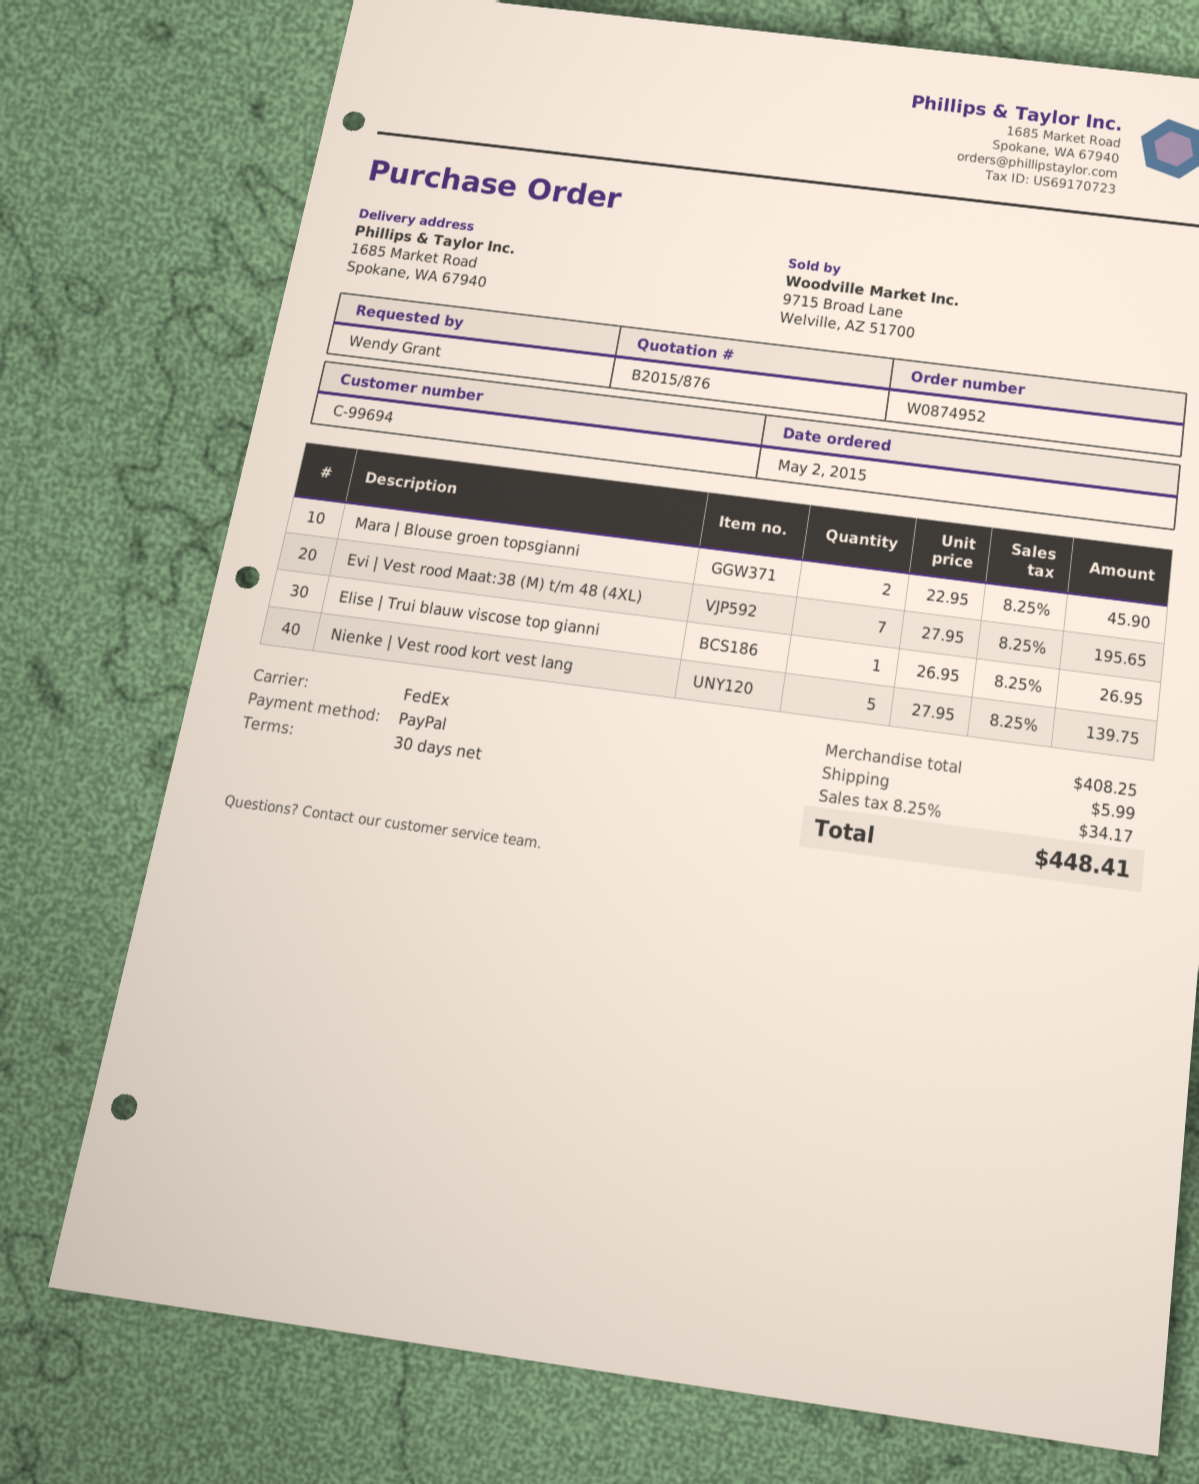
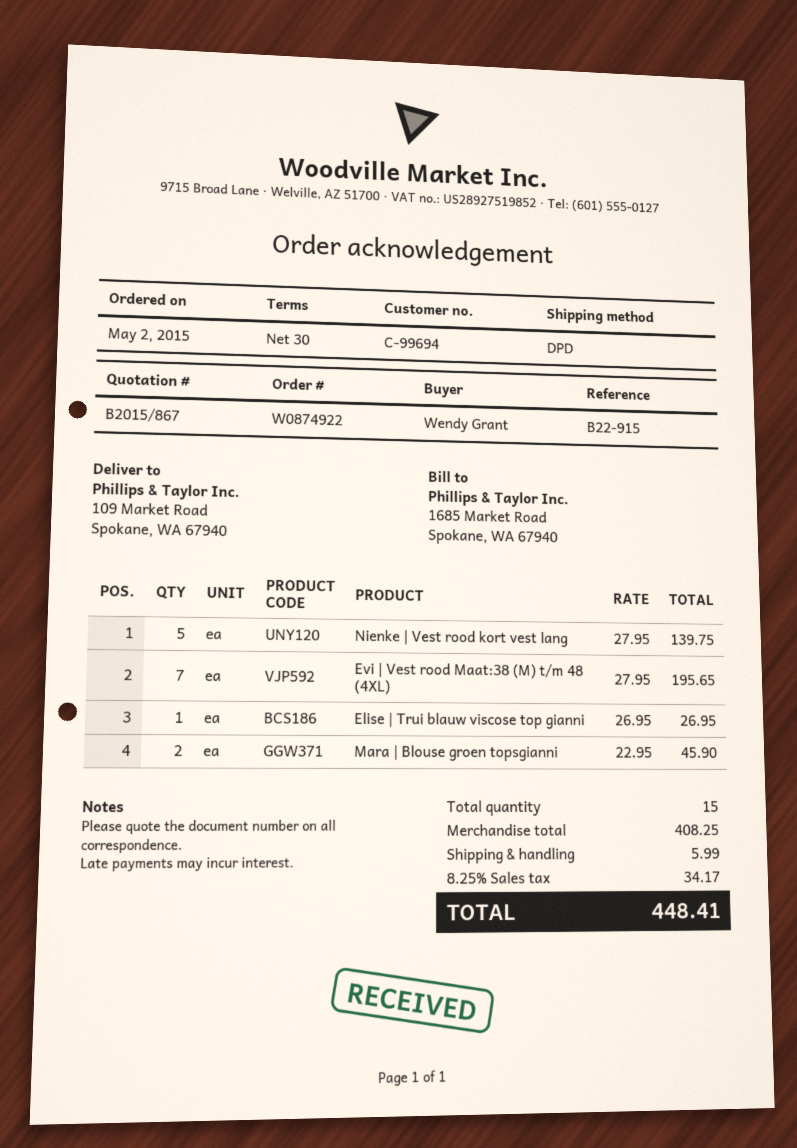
quote number: B2015/876 -> B2015/867
order number: W0874952 -> W0874922
shipping method: FedEx -> DPD
ship to: 1685 Market Road, Spokane, WA 67940 -> 109 Market Road, Spokane, WA 67940

